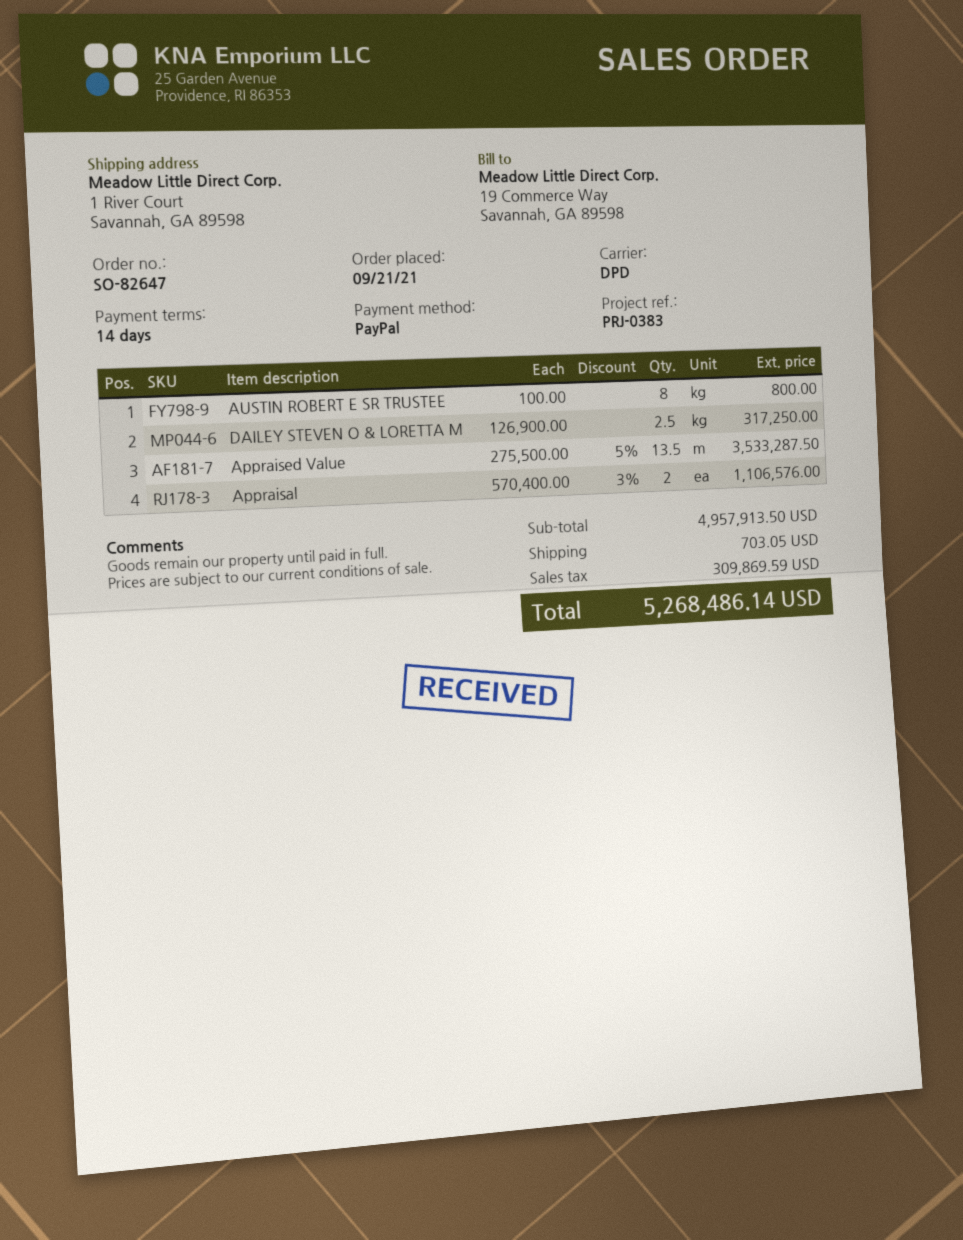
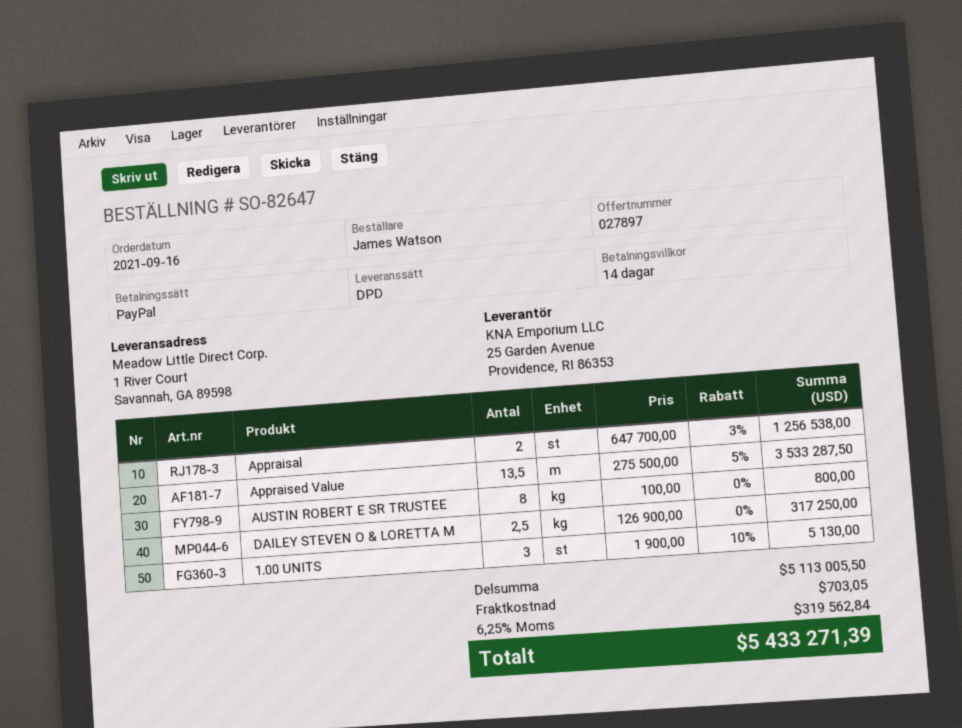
order date: 2021-09-21 -> 2021-09-16
Appraisal: 2 x 570400.00 - 3% = 1106576.00 -> 2 x 647700.00 - 3% = 1256538.00
1.00 UNITS: none -> 3 x 1900.00 - 10% = 5130.00
subtotal: 4957913.50 -> 5113005.50
tax: 309869.59 -> 319562.84
total: 5268486.14 -> 5433271.39

